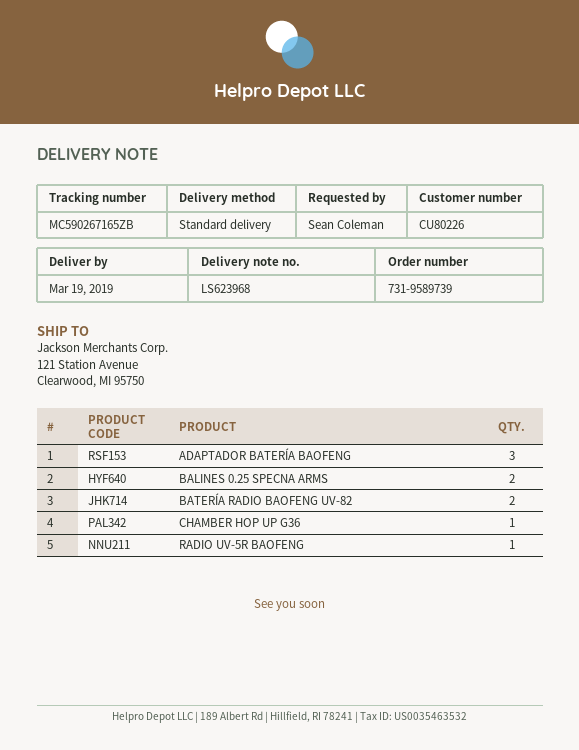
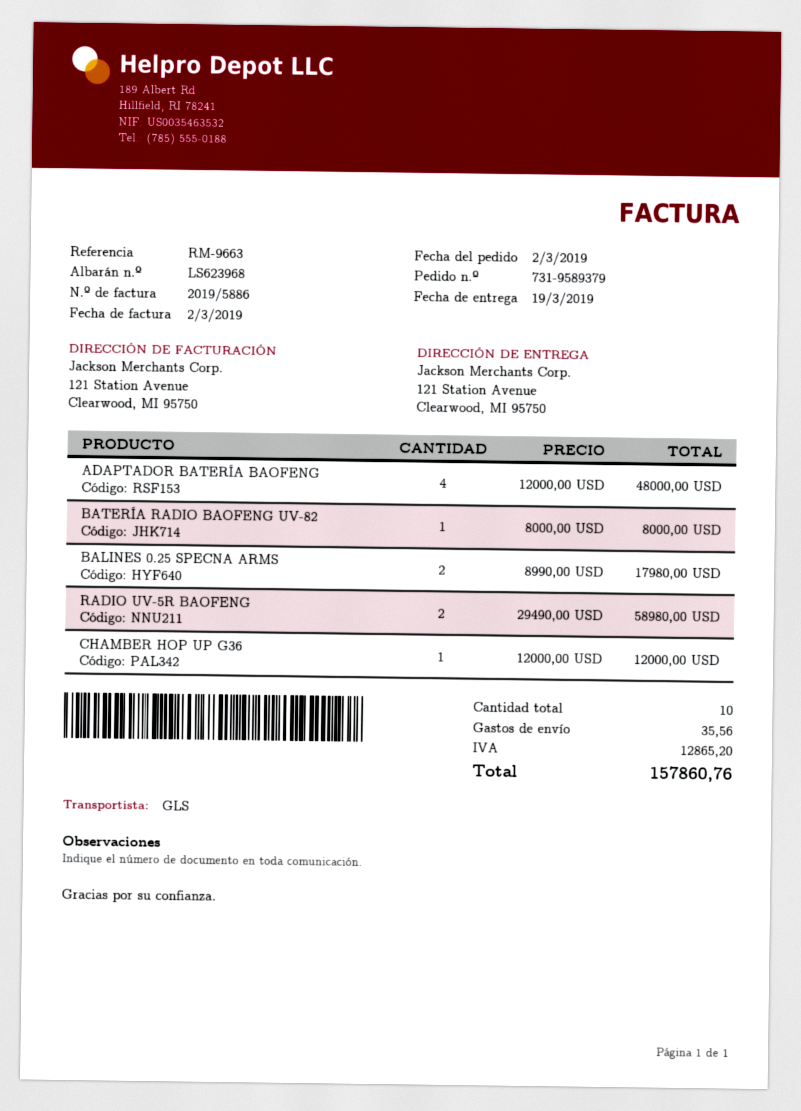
order number: 731-9589739 -> 731-9589379
shipping method: standard -> GLS
ADAPTADOR BATERÍA BAOFENG: 3 -> 4
BATERÍA RADIO BAOFENG UV-82: 2 -> 1
RADIO UV-5R BAOFENG: 1 -> 2

